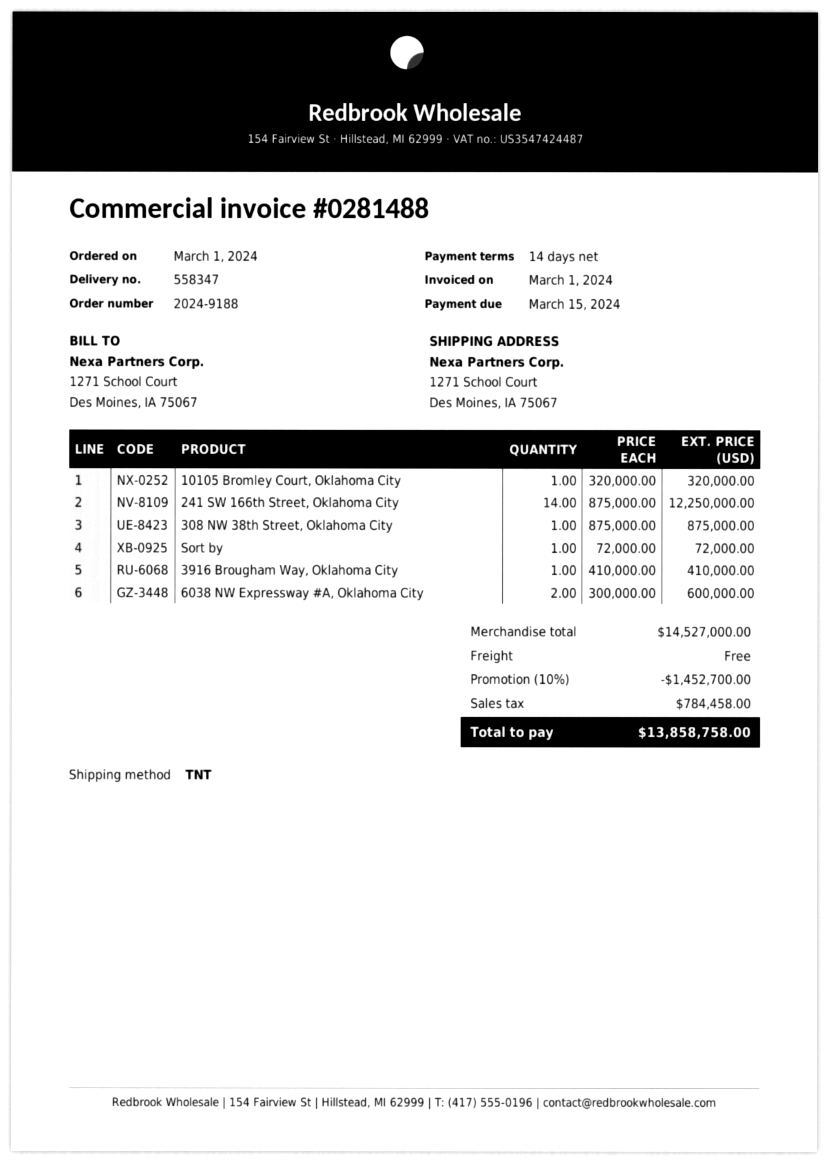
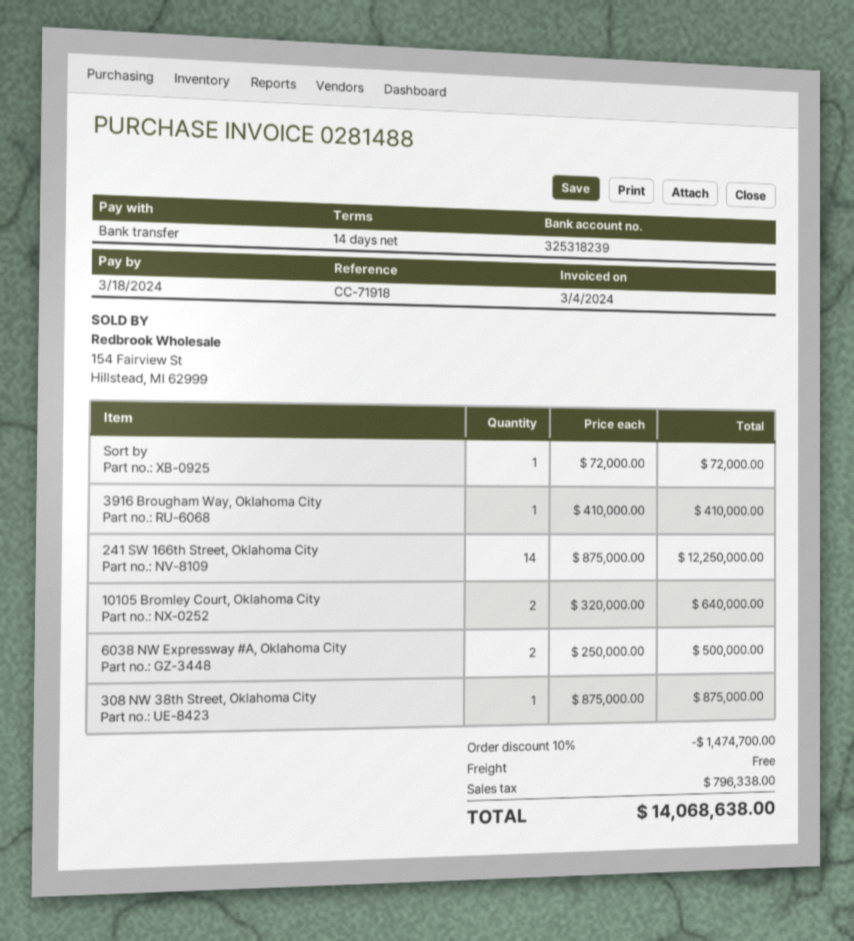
invoice date: 2024-03-01 -> 2024-03-04
due date: 2024-03-15 -> 2024-03-18
10105 Bromley Court, Oklahoma City: 1 x 320000.00 = 320000.00 -> 2 x 320000.00 = 640000.00
6038 NW Expressway #A, Oklahoma City: 2 x 300000.00 = 600000.00 -> 2 x 250000.00 = 500000.00
discount: 10% = 1452700.00 -> 10% = 1474700.00
tax: 784458.00 -> 796338.00
total: 13858758.00 -> 14068638.00

